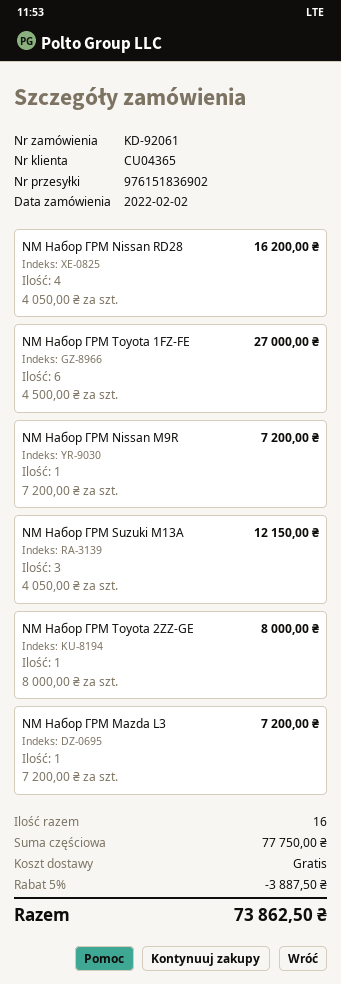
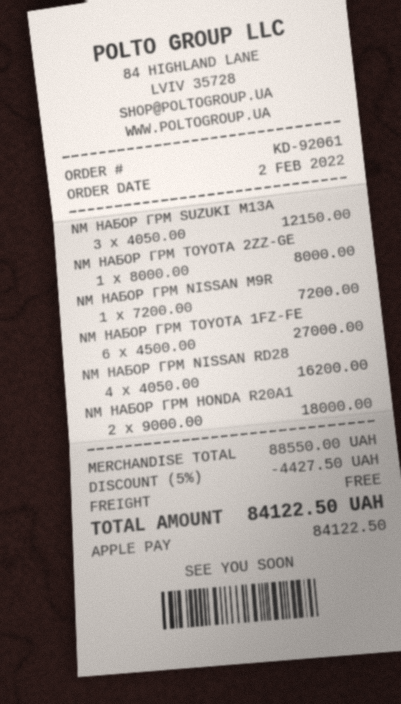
NM Набор ГРМ Mazda L3: 1 x 7200.00 = 7200.00 -> none
NM НАБОР ГРМ HONDA R20A1: none -> 2 x 9000.00 = 18000.00
subtotal: 77750.00 -> 88550.00
discount: 5% = 3887.50 -> 5% = 4427.50
total: 73862.50 -> 84122.50

